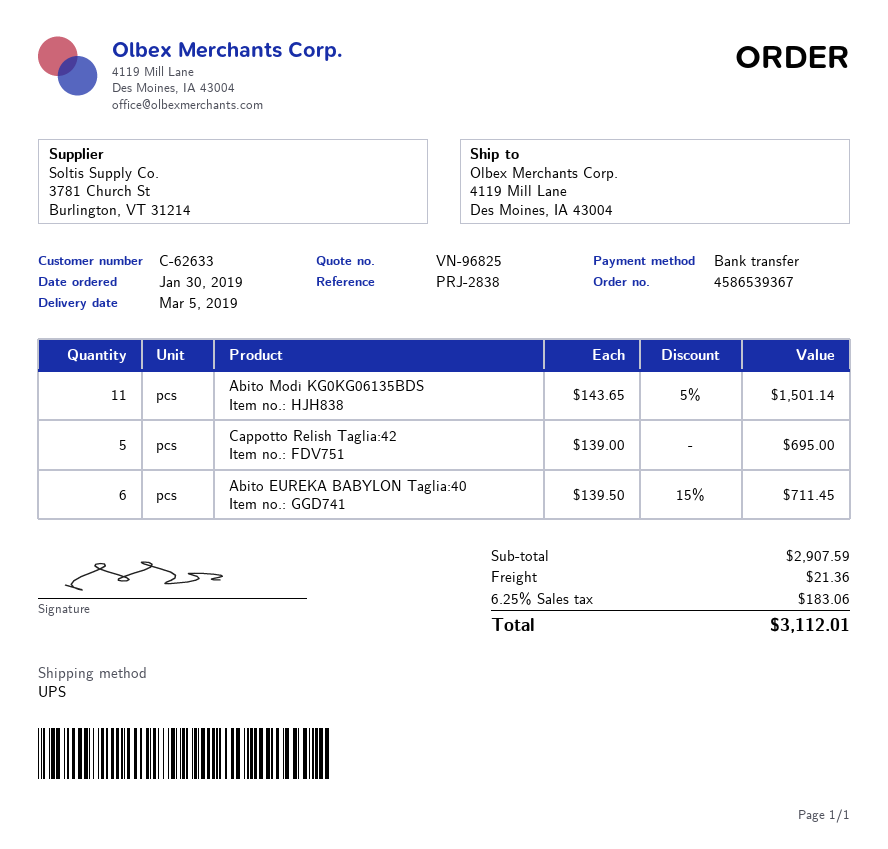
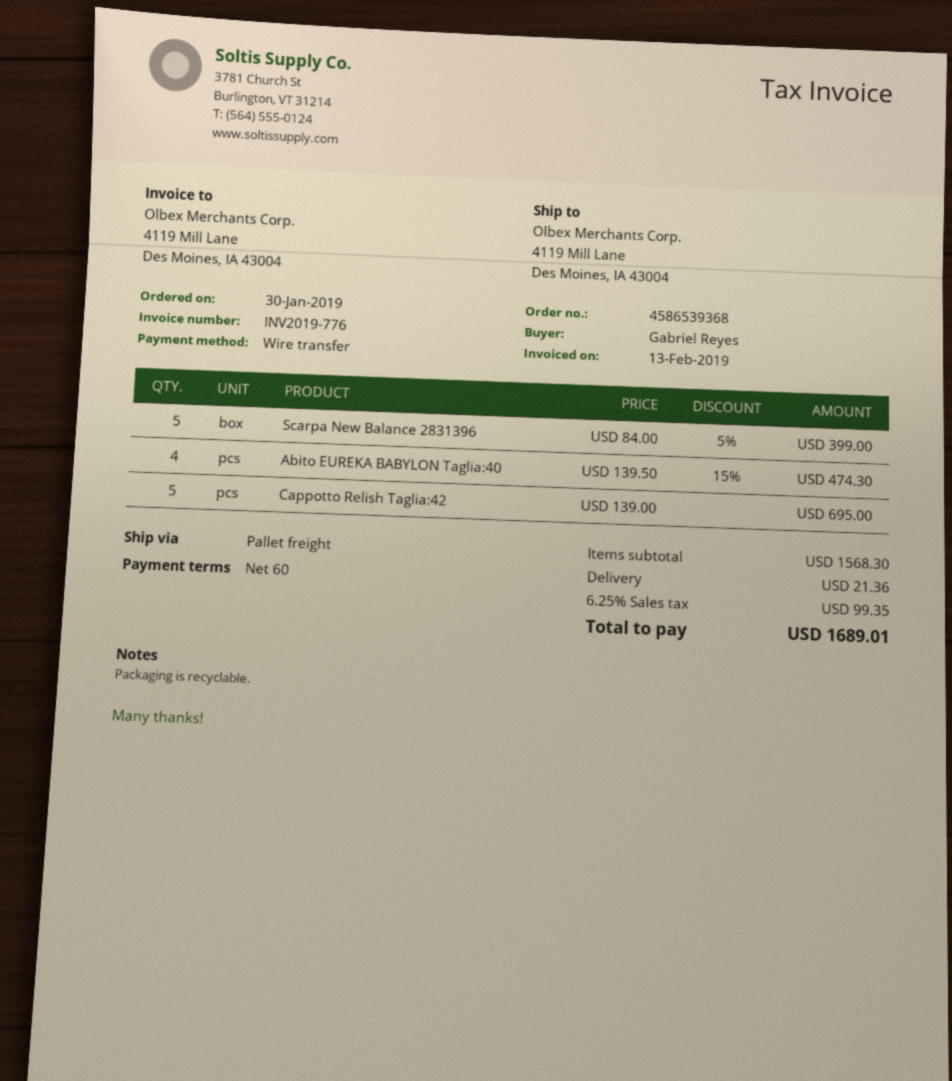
order number: 4586539367 -> 4586539368
shipping method: UPS -> pallet freight
Abito Modì KG0KG06135BDS: 11 x 143.65 - 5% = 1501.14 -> none
Abito EUREKA BABYLON Taglia:40: 6 x 139.50 - 15% = 711.45 -> 4 x 139.50 - 15% = 474.30
Scarpa New Balance 2831396: none -> 5 x 84.00 - 5% = 399.00
subtotal: 2907.59 -> 1568.30
tax: 6.25% = 183.06 -> 6.25% = 99.35
total: 3112.01 -> 1689.01

